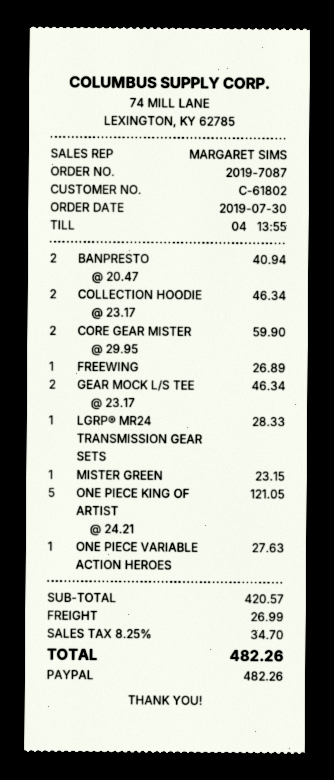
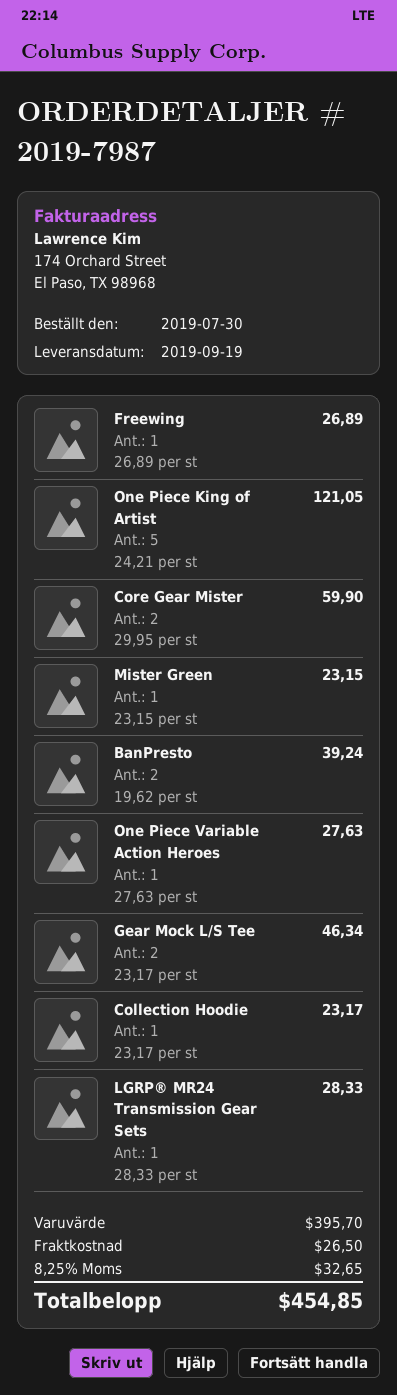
order number: 2019-7087 -> 2019-7987
BANPRESTO: 2 x 20.47 = 40.94 -> 2 x 19.62 = 39.24
COLLECTION HOODIE: 2 x 23.17 = 46.34 -> 1 x 23.17 = 23.17
subtotal: 420.57 -> 395.70
shipping: 26.99 -> 26.50
tax: 8.25% = 34.70 -> 8.25% = 32.65
total: 482.26 -> 454.85

